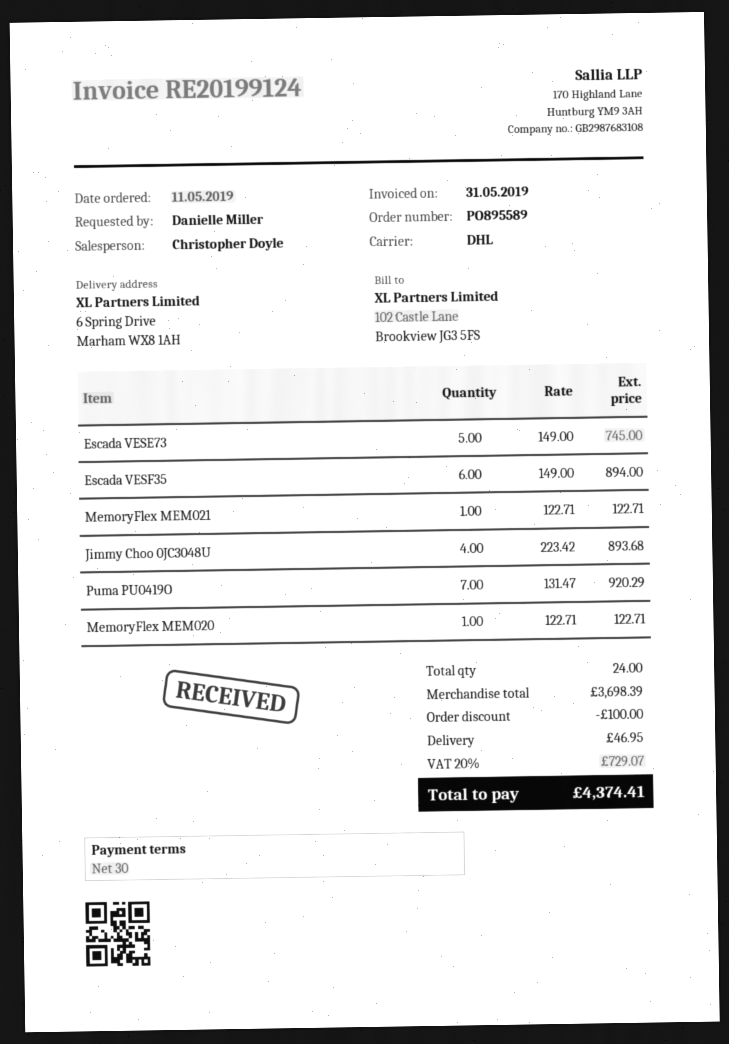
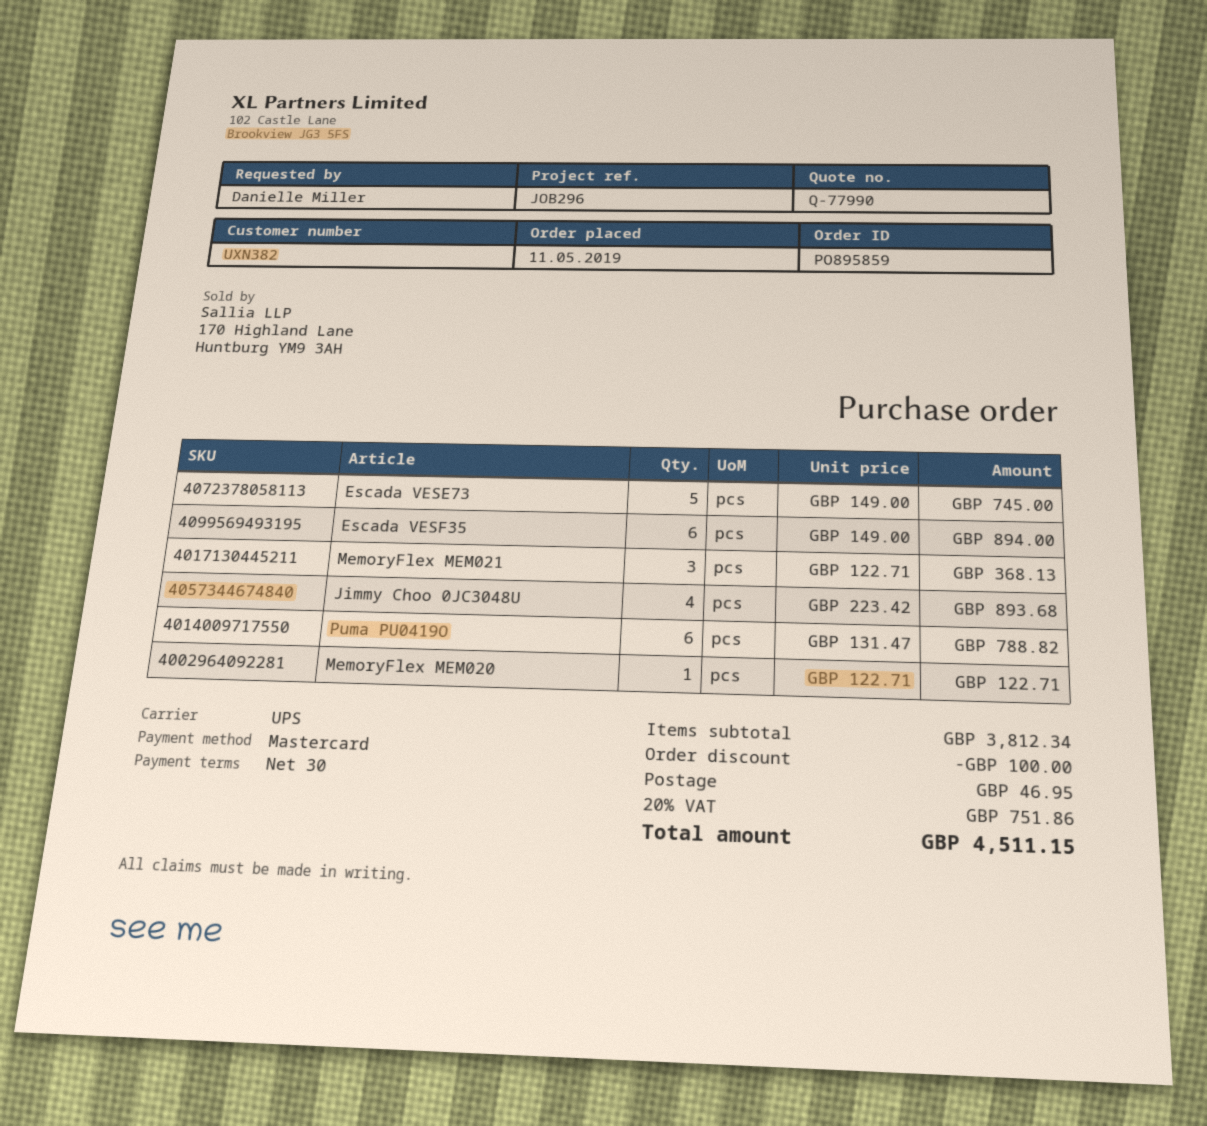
order number: PO895589 -> PO895859
shipping method: DHL -> UPS
MemoryFlex MEM021: 1 x 122.71 = 122.71 -> 3 x 122.71 = 368.13
Puma PU0419O: 7 x 131.47 = 920.29 -> 6 x 131.47 = 788.82
subtotal: 3698.39 -> 3812.34
tax: 20% = 729.07 -> 20% = 751.86
total: 4374.41 -> 4511.15

